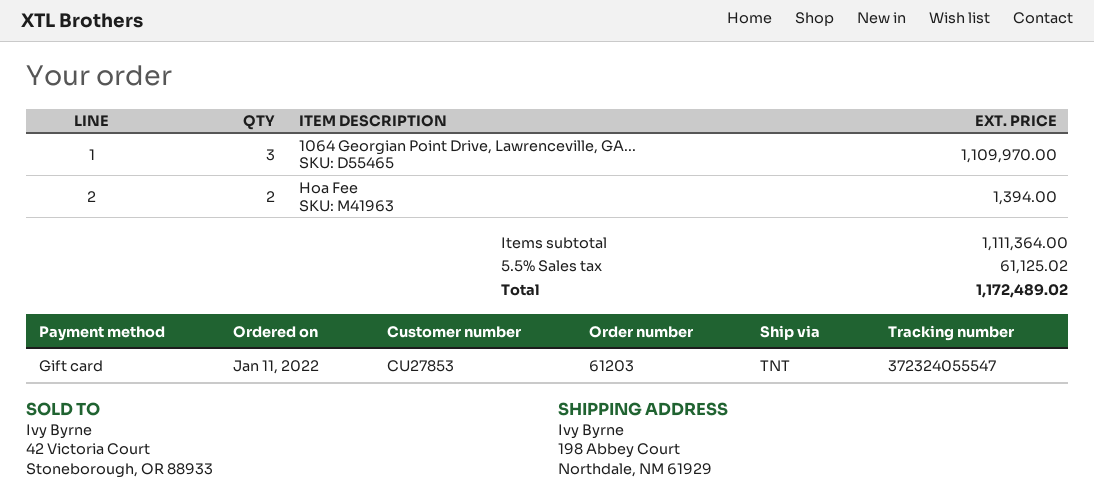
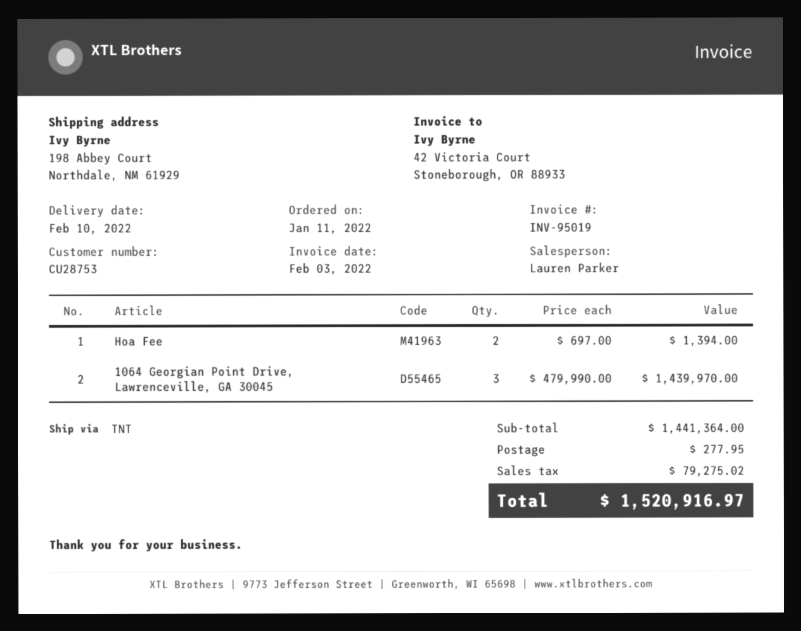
customer number: CU27853 -> CU28753
1064 Georgian Point Drive, Lawrenceville, GA...: 3 for 1109970.00 -> 3 for 1439970.00
subtotal: 1111364.00 -> 1441364.00
shipping: none -> 277.95
tax: 61125.02 -> 79275.02
total: 1172489.02 -> 1520916.97

